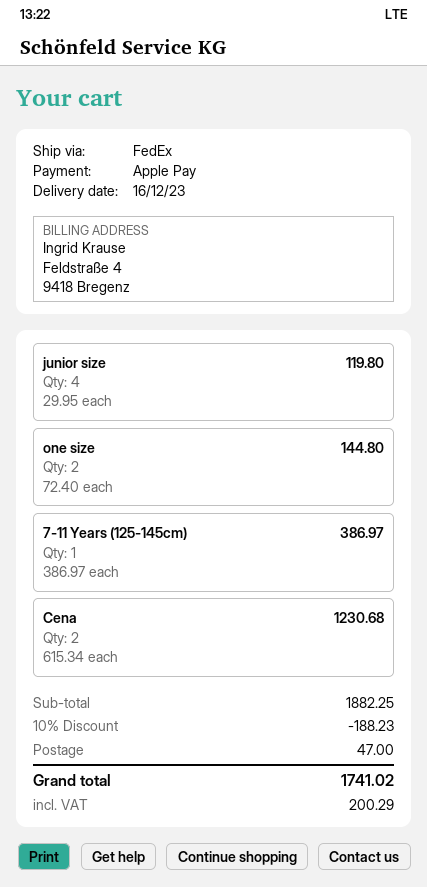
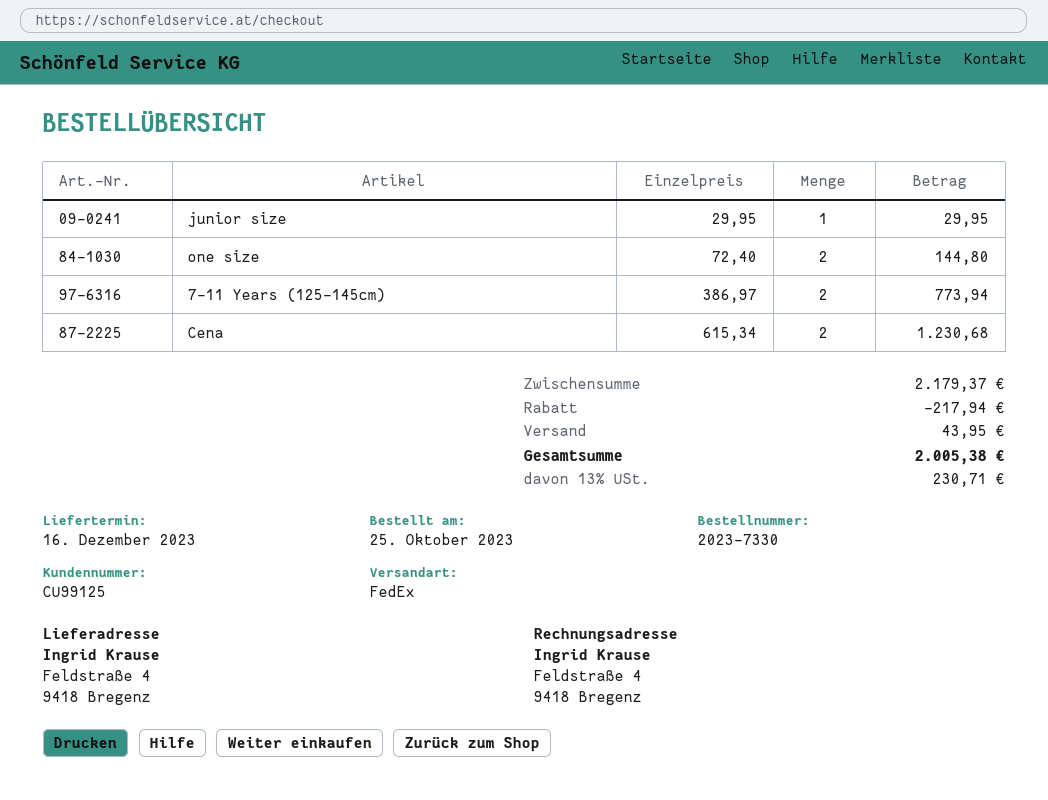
junior size: 4 x 29.95 = 119.80 -> 1 x 29.95 = 29.95
7-11 Years (125-145cm): 1 x 386.97 = 386.97 -> 2 x 386.97 = 773.94
subtotal: 1882.25 -> 2179.37
discount: 188.23 -> 217.94
shipping: 47.00 -> 43.95
tax: 200.29 -> 230.71
total: 1741.02 -> 2005.38

